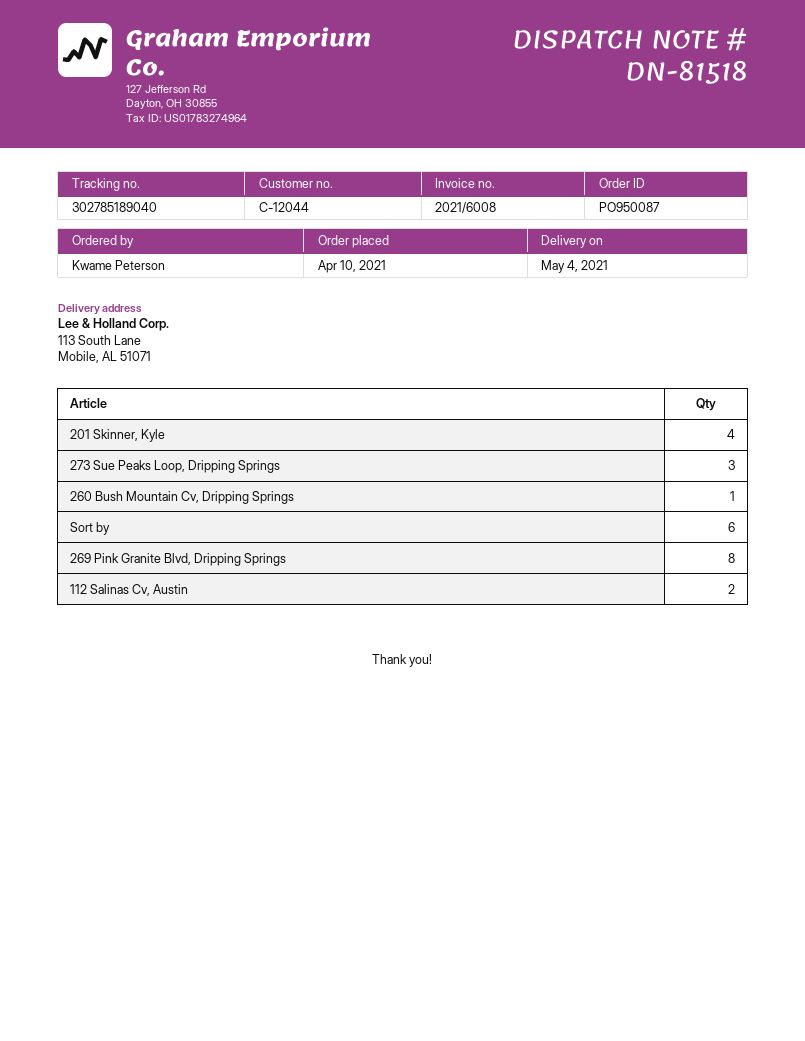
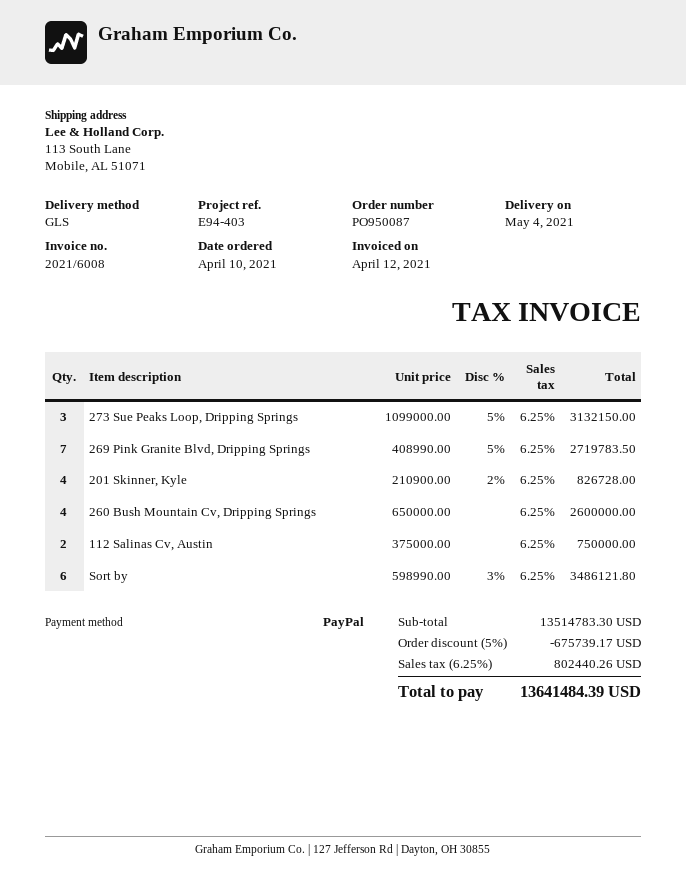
260 Bush Mountain Cv, Dripping Springs: 1 -> 4
269 Pink Granite Blvd, Dripping Springs: 8 -> 7

